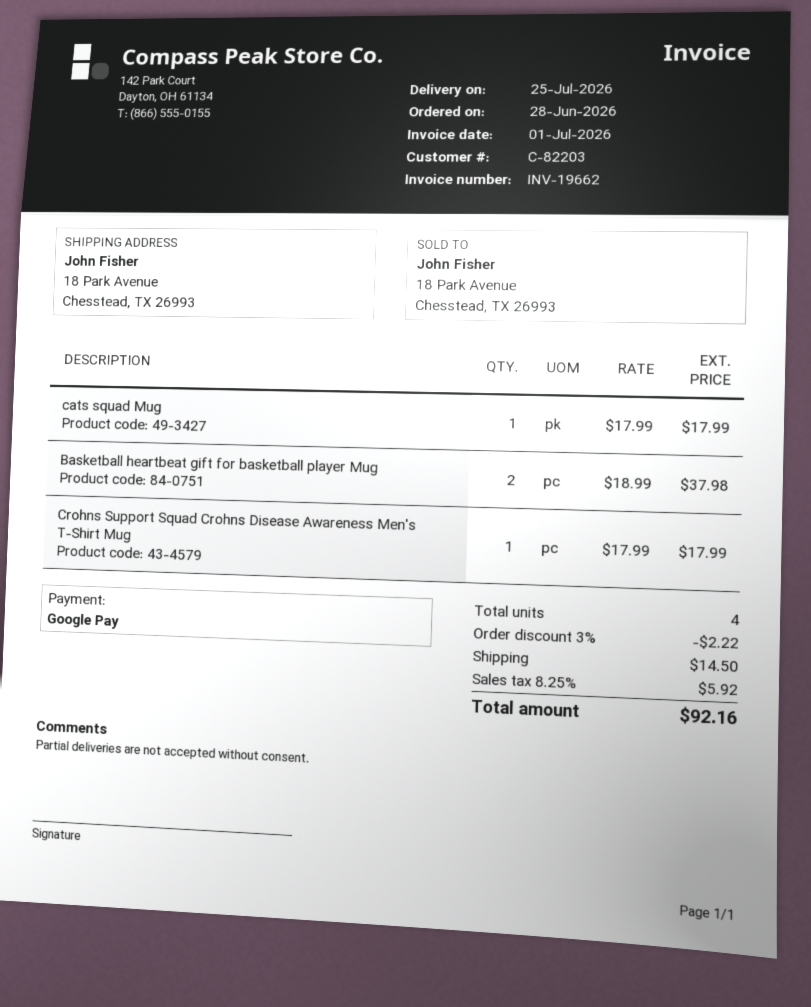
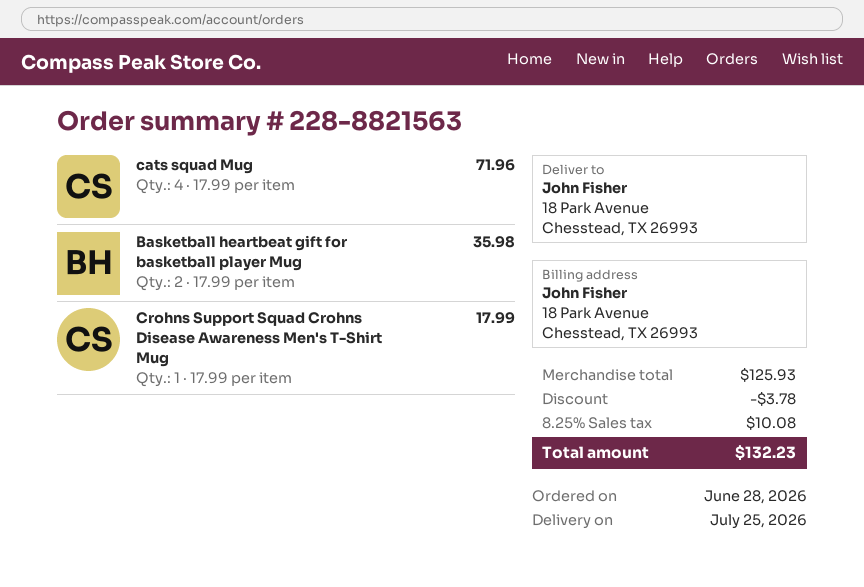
cats squad Mug: 1 x 17.99 = 17.99 -> 4 x 17.99 = 71.96
Basketball heartbeat gift for basketball player Mug: 2 x 18.99 = 37.98 -> 2 x 17.99 = 35.98
discount: 2.22 -> 3.78
shipping: 14.50 -> none
tax: 8.25% = 5.92 -> 8.25% = 10.08
total: 92.16 -> 132.23

